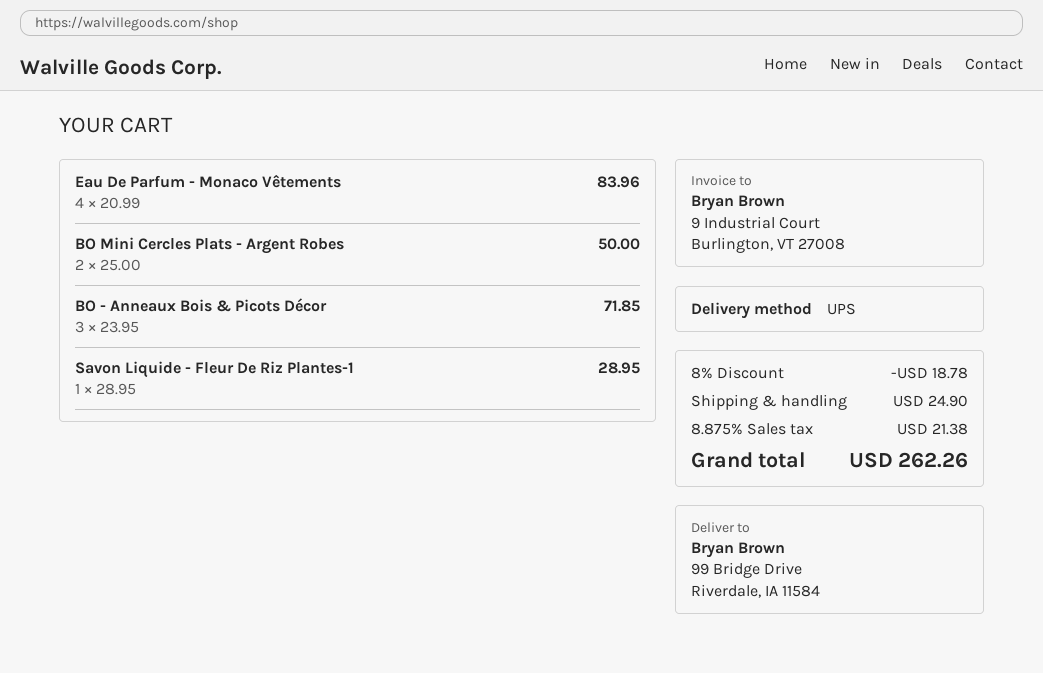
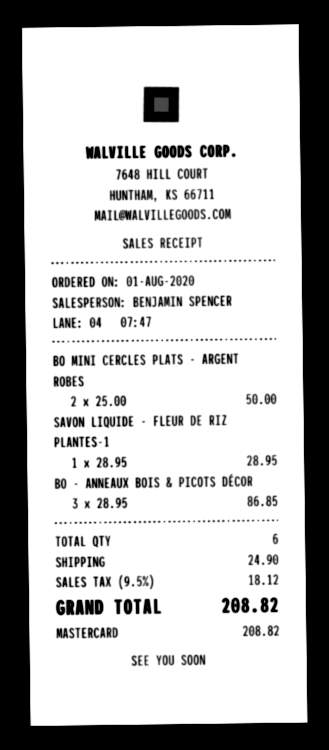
Eau De Parfum - Monaco Vêtements: 4 x 20.99 = 83.96 -> none
BO - Anneaux Bois & Picots Décor: 3 x 23.95 = 71.85 -> 3 x 28.95 = 86.85
discount: 8% = 18.78 -> none
tax: 8.875% = 21.38 -> 9.5% = 18.12
total: 262.26 -> 208.82

